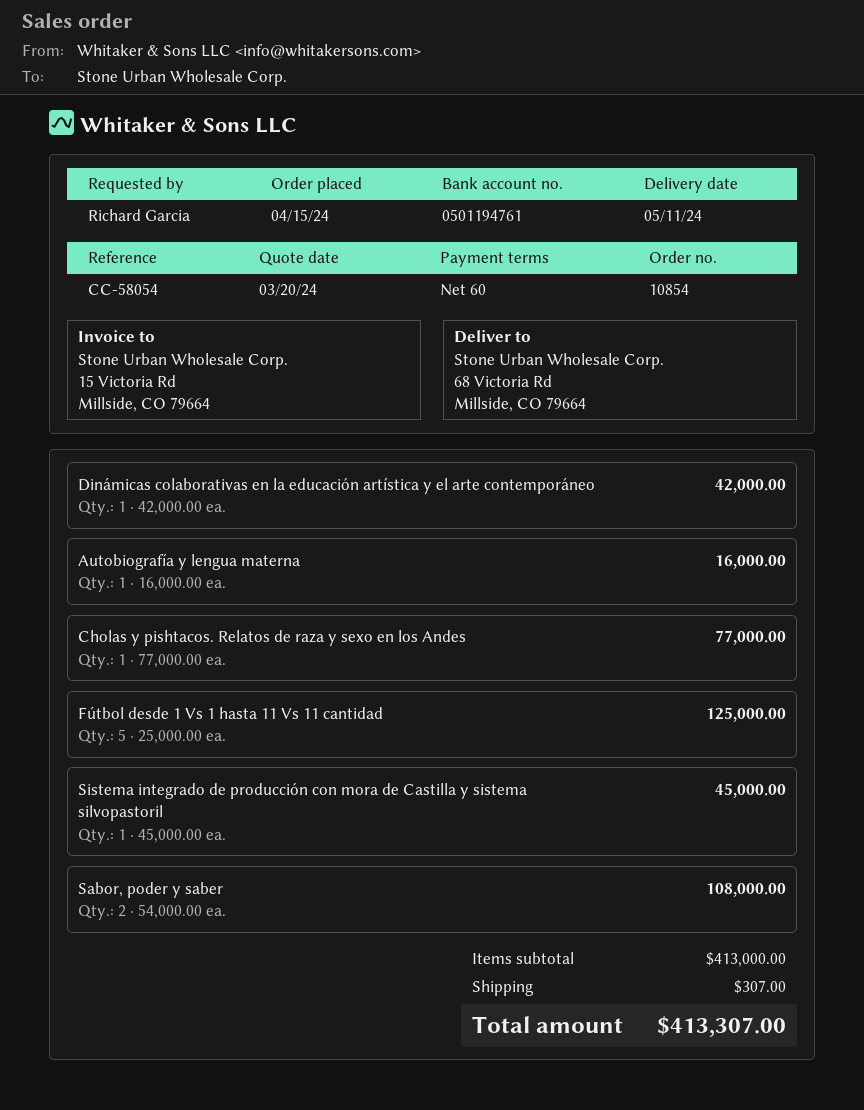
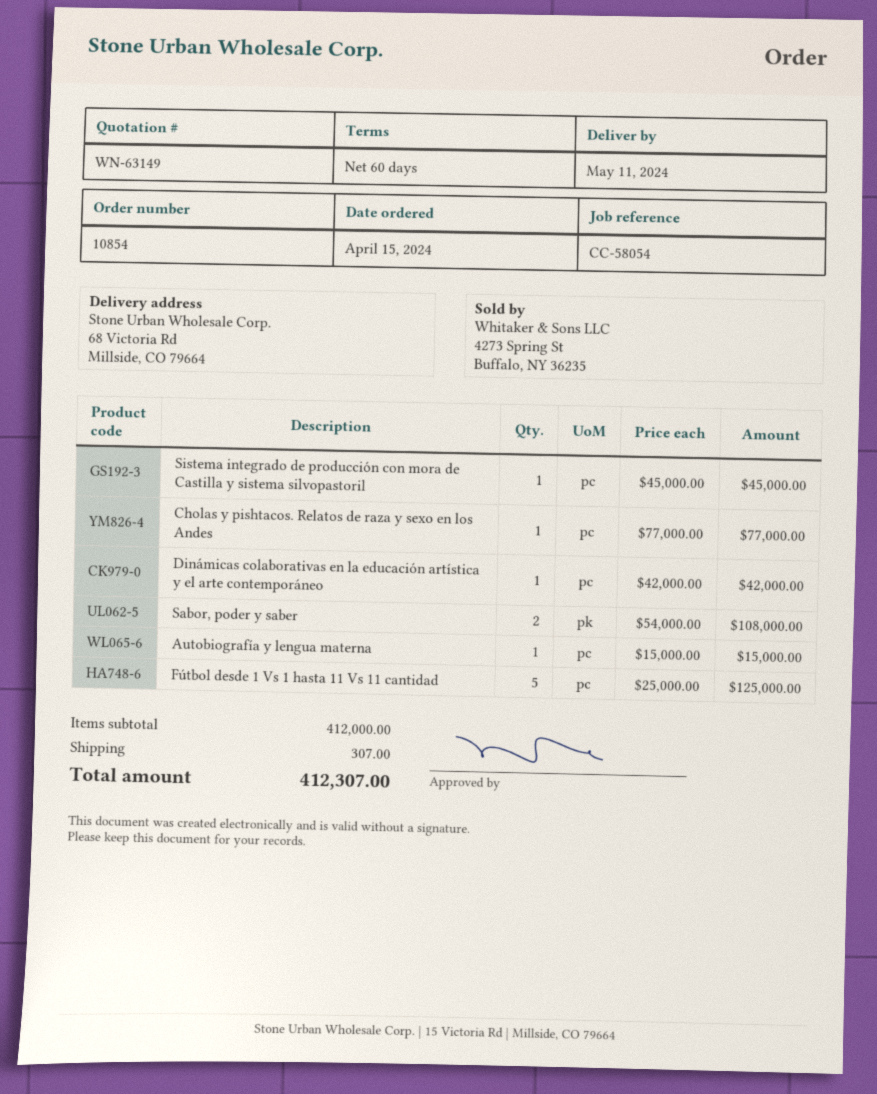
Autobiografía y lengua materna: 1 x 16000.00 = 16000.00 -> 1 x 15000.00 = 15000.00
subtotal: 413000.00 -> 412000.00
total: 413307.00 -> 412307.00

